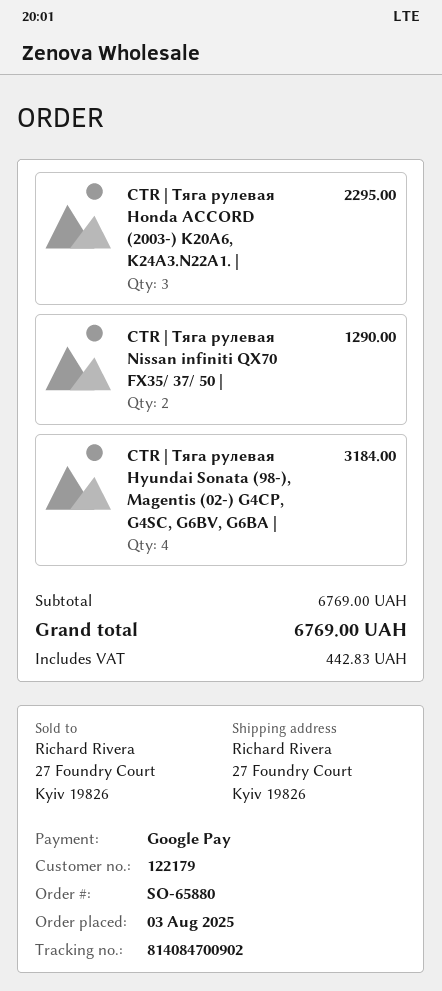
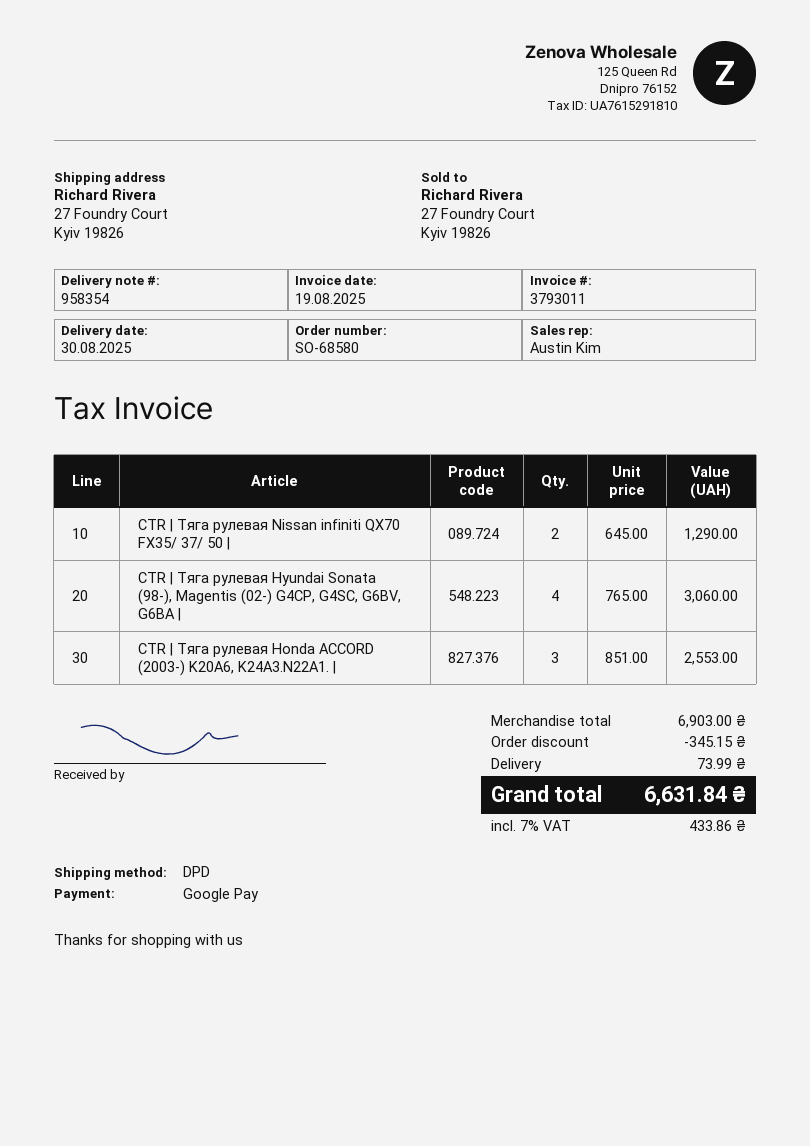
order number: SO-65880 -> SO-68580
CTR | Тяга рулевая Honda ACCORD (2003-) K20A6, K24A3.N22A1. |: 3 for 2295.00 -> 3 for 2553.00
CTR | Тяга рулевая Hyundai Sonata (98-), Magentis (02-) G4CP, G4SC, G6BV, G6BA |: 4 for 3184.00 -> 4 for 3060.00
subtotal: 6769.00 -> 6903.00
discount: none -> 345.15
shipping: none -> 73.99
tax: 442.83 -> 433.86
total: 6769.00 -> 6631.84

